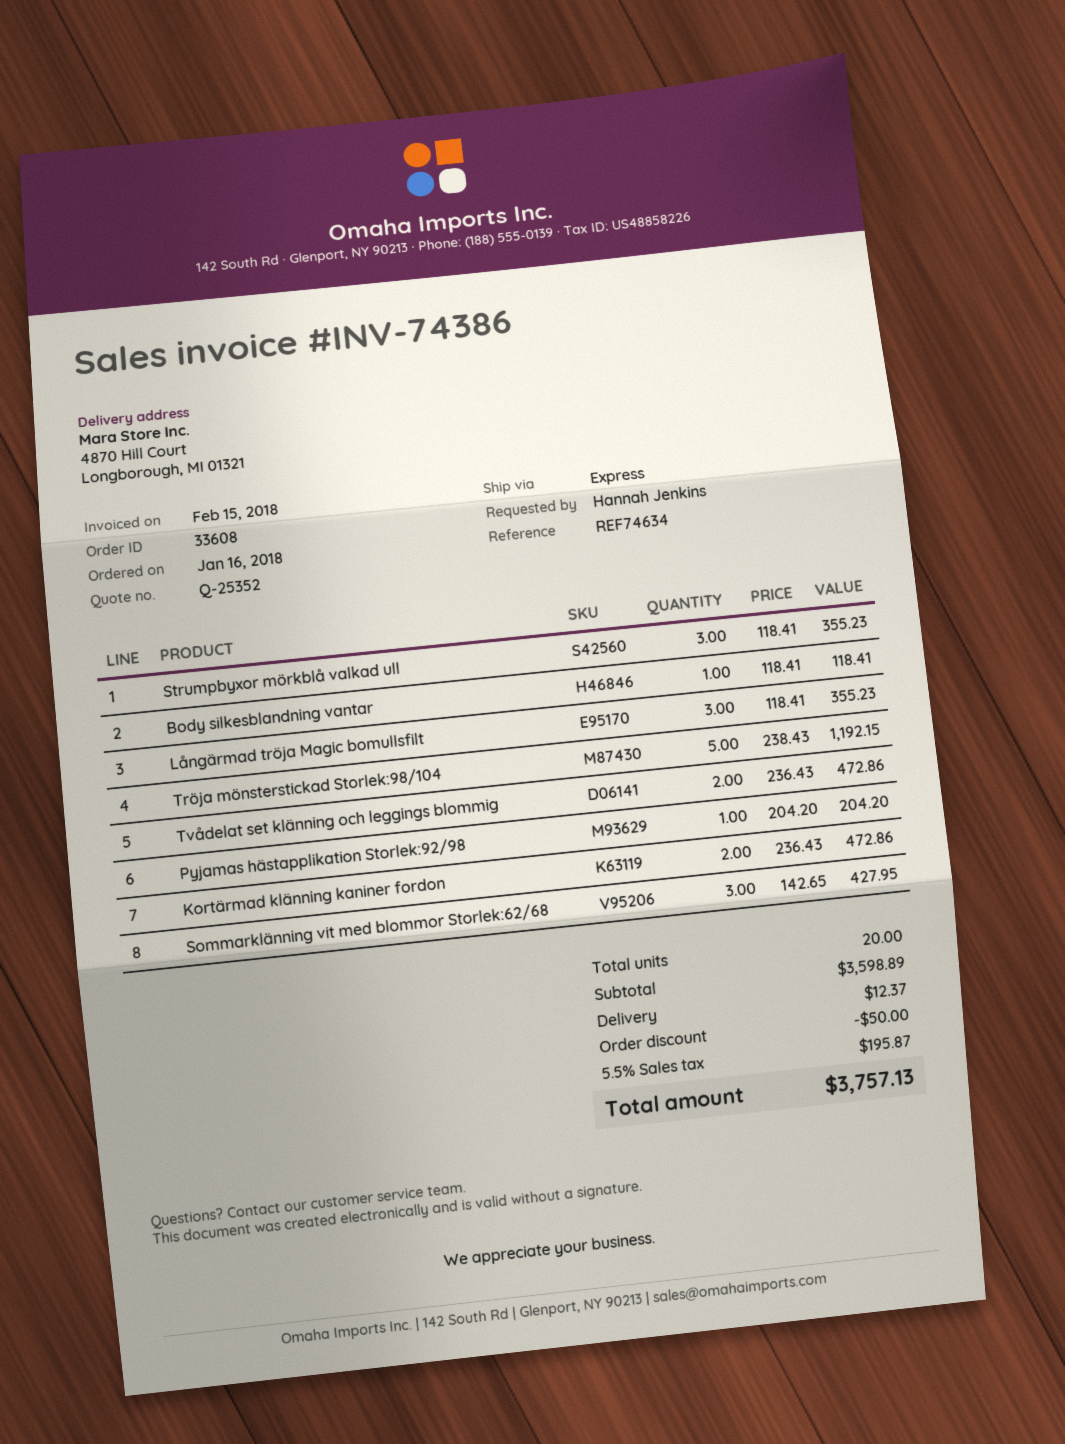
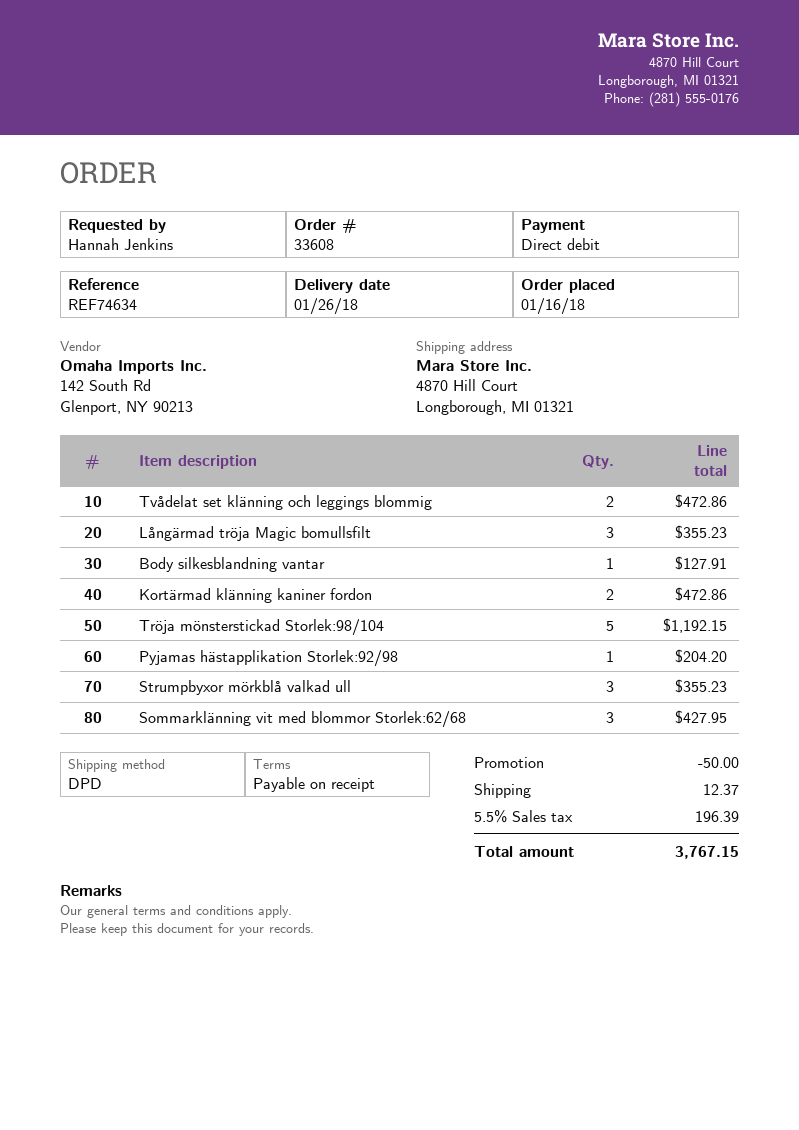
shipping method: express -> DPD
Body silkesblandning vantar: 1 for 118.41 -> 1 for 127.91
tax: 5.5% = 195.87 -> 5.5% = 196.39
total: 3757.13 -> 3767.15

